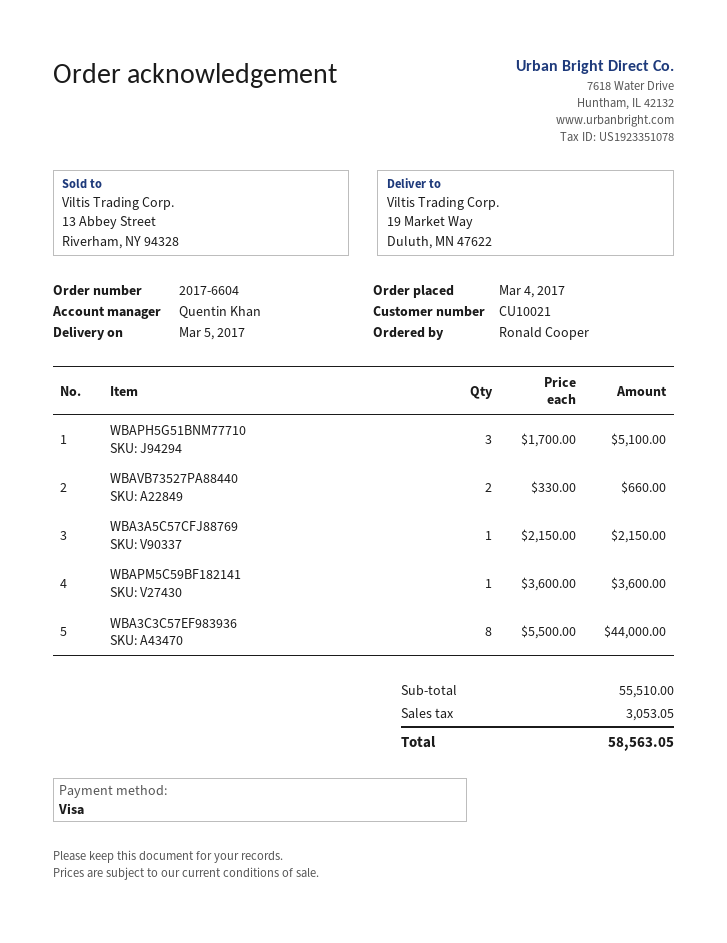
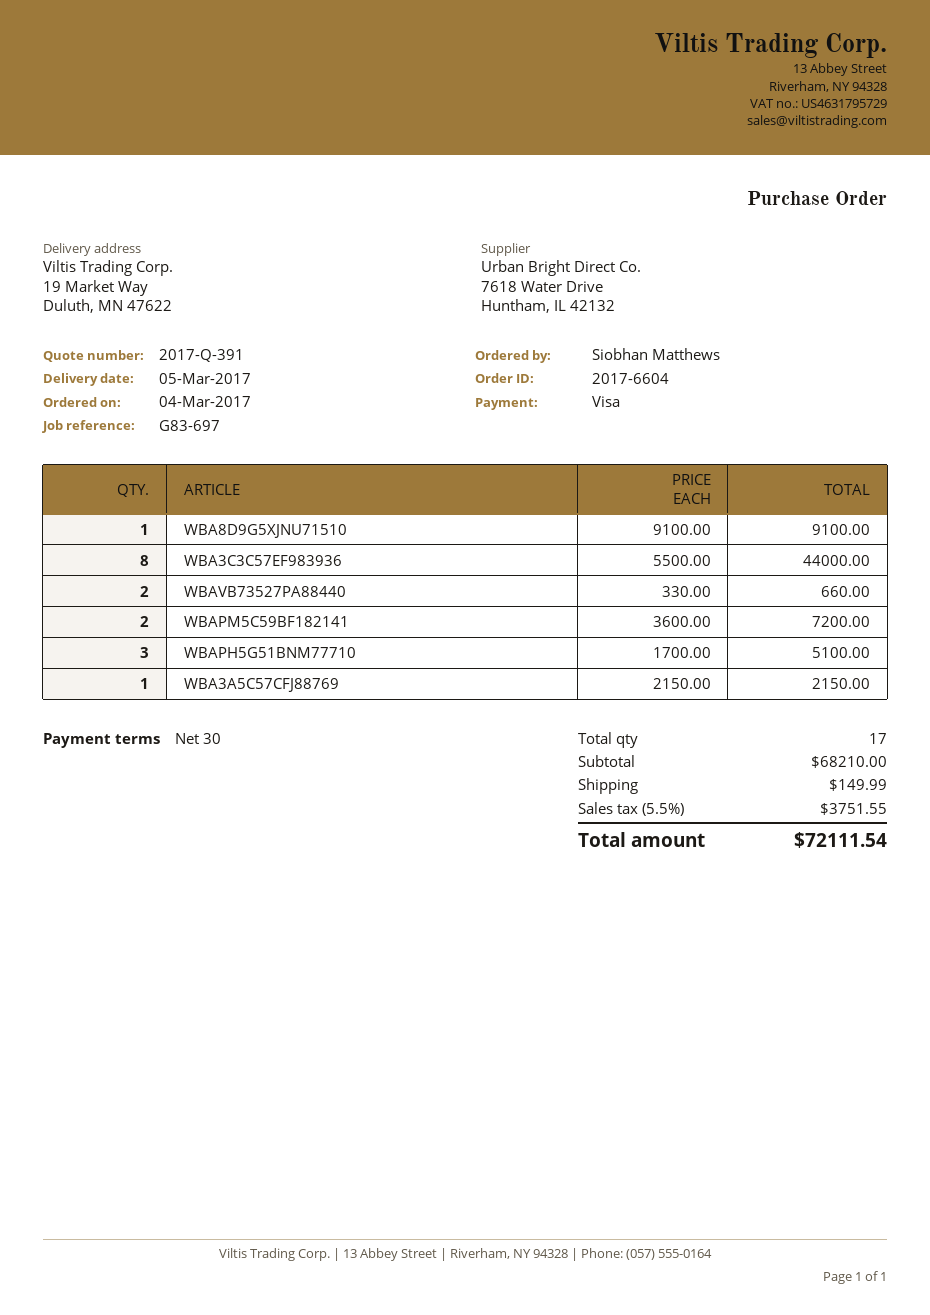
ordered by: Ronald Cooper -> Siobhan Matthews
WBAPM5C59BF182141: 1 x 3600.00 = 3600.00 -> 2 x 3600.00 = 7200.00
WBA8D9G5XJNU71510: none -> 1 x 9100.00 = 9100.00
subtotal: 55510.00 -> 68210.00
shipping: none -> 149.99
tax: 3053.05 -> 3751.55
total: 58563.05 -> 72111.54

